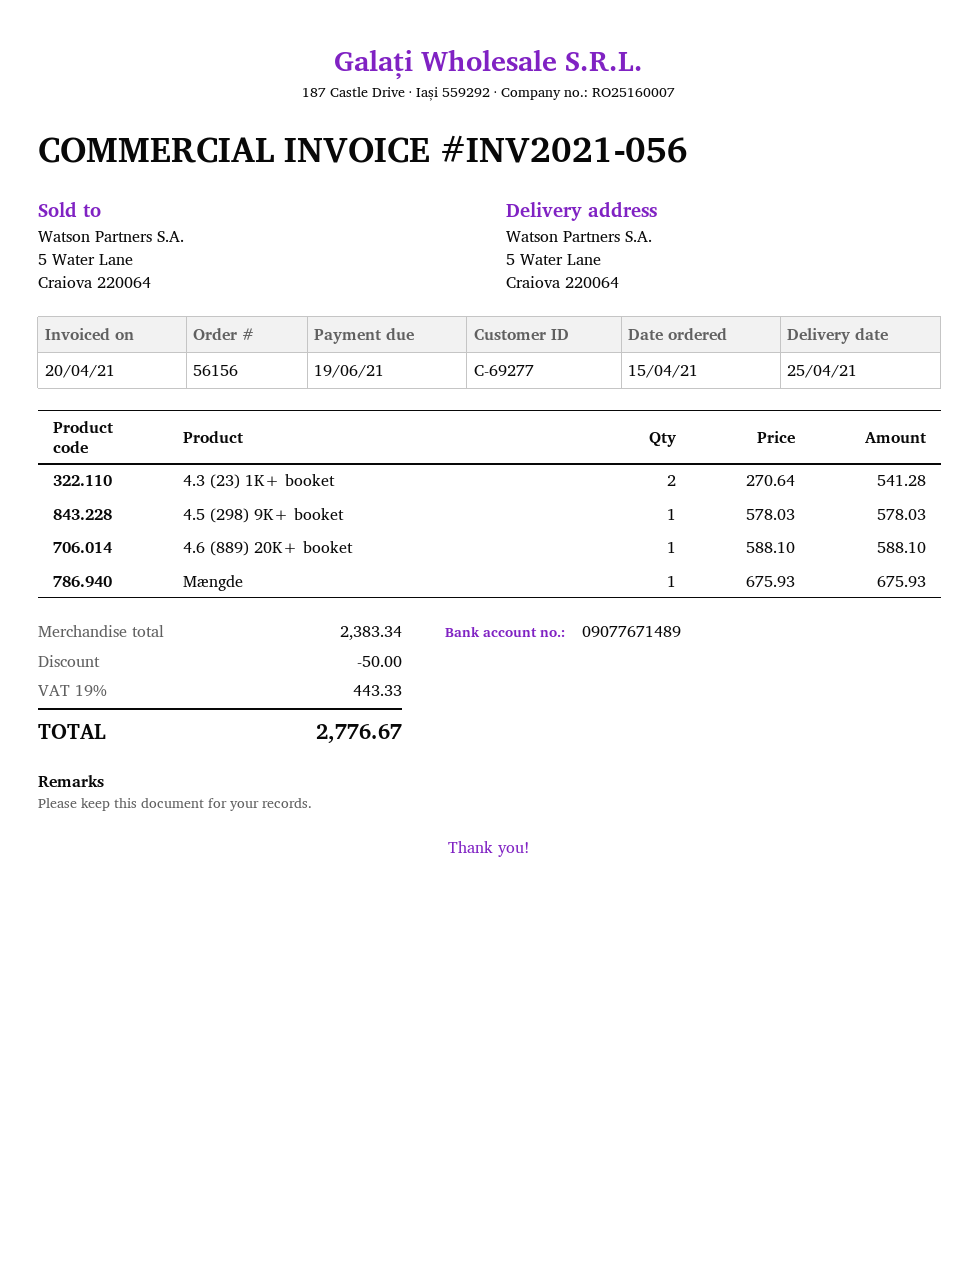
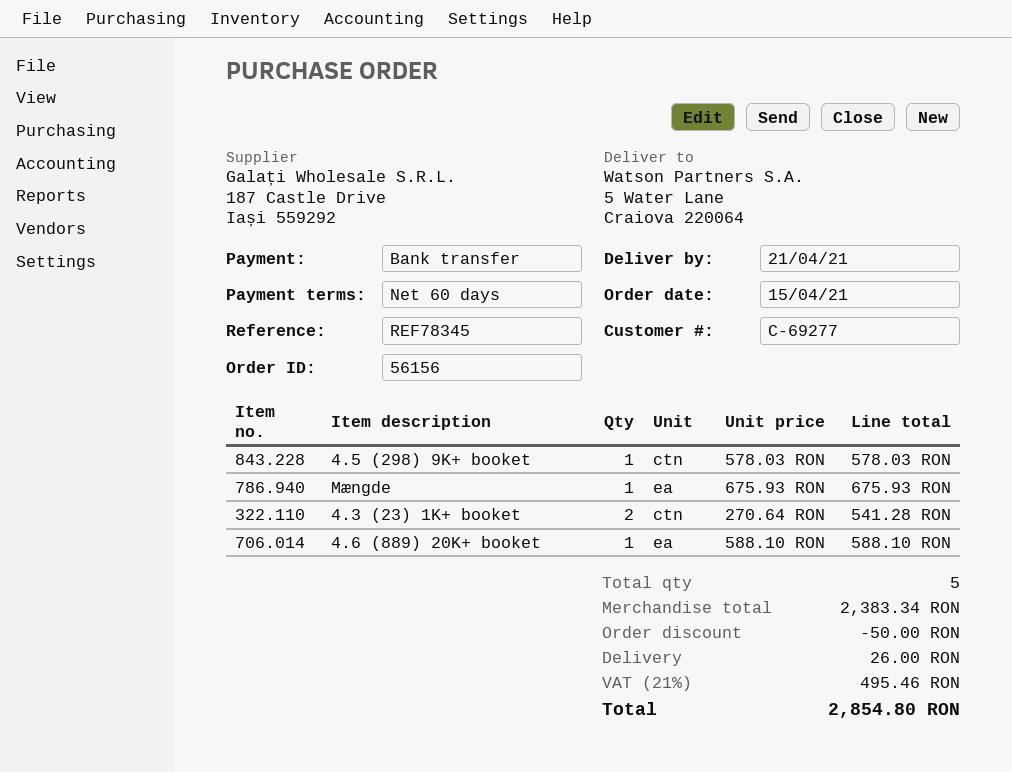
delivery date: 2021-04-25 -> 2021-04-21
shipping: none -> 26.00
tax: 19% = 443.33 -> 21% = 495.46
total: 2776.67 -> 2854.80

